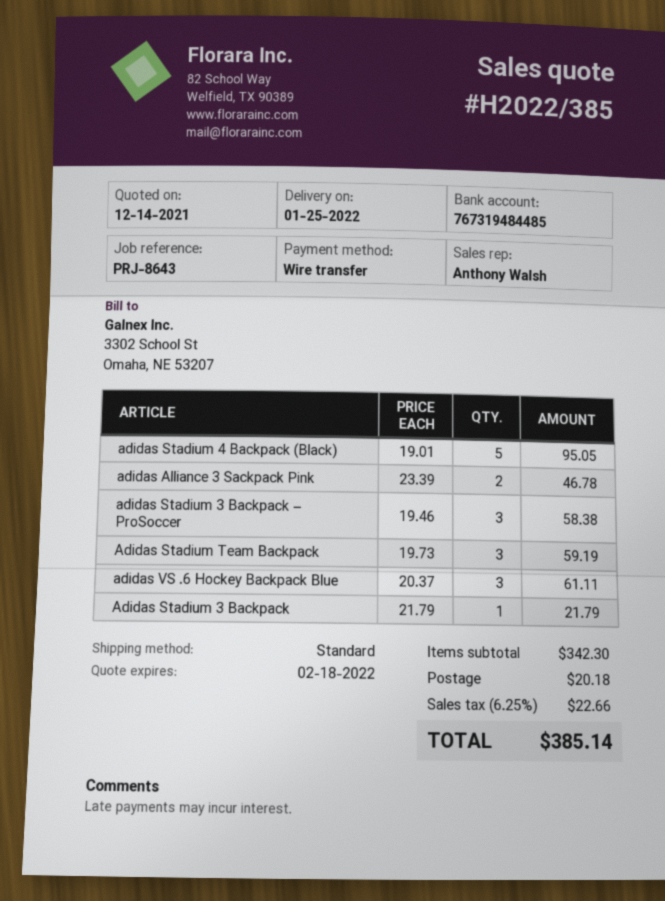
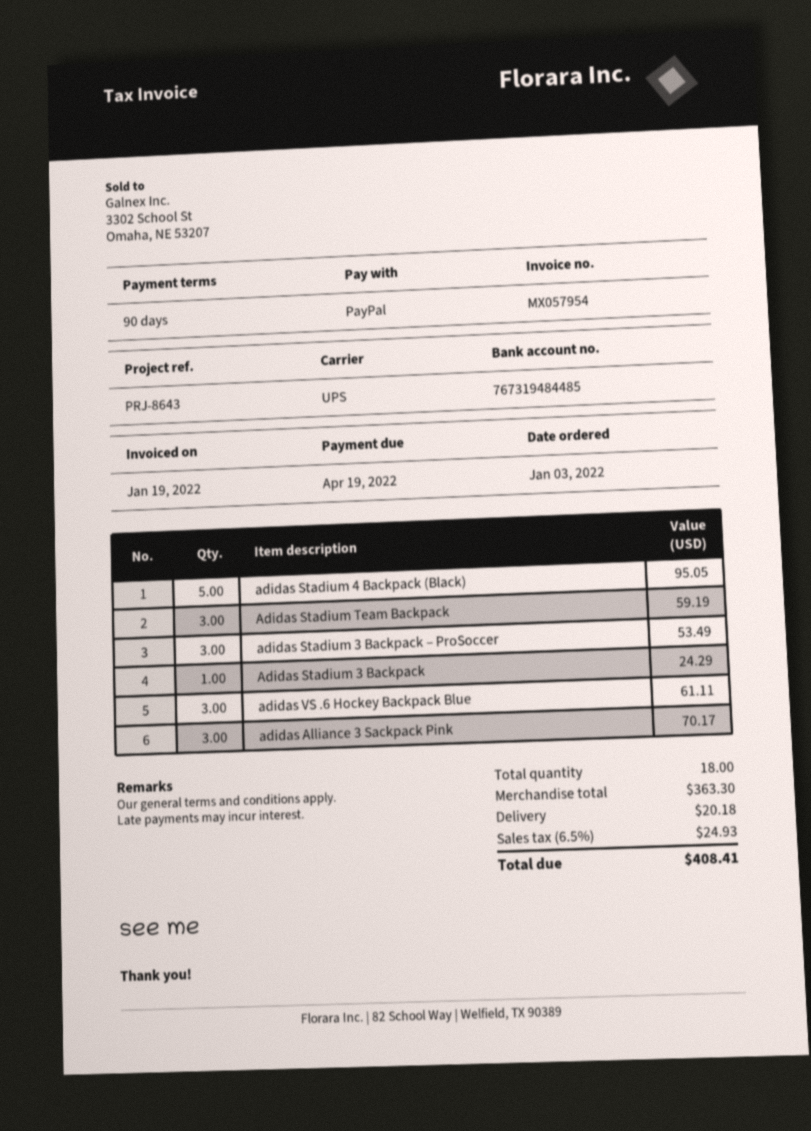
payment method: bank transfer -> PayPal
shipping method: standard -> UPS
adidas Alliance 3 Sackpack Pink: 2 for 46.78 -> 3 for 70.17
adidas Stadium 3 Backpack – ProSoccer: 3 for 58.38 -> 3 for 53.49
Adidas Stadium 3 Backpack: 1 for 21.79 -> 1 for 24.29
subtotal: 342.30 -> 363.30
tax: 6.25% = 22.66 -> 6.5% = 24.93
total: 385.14 -> 408.41

